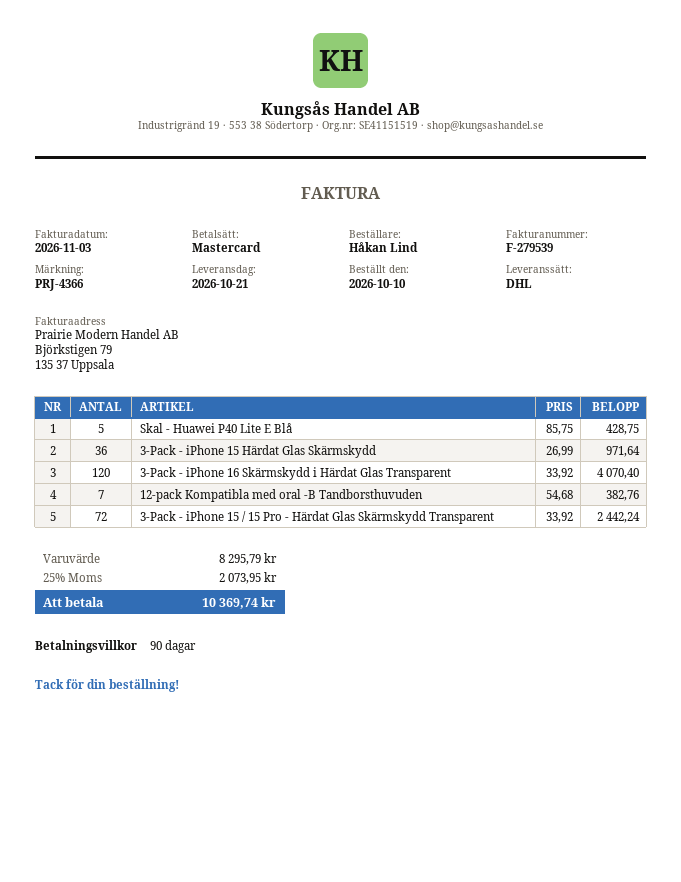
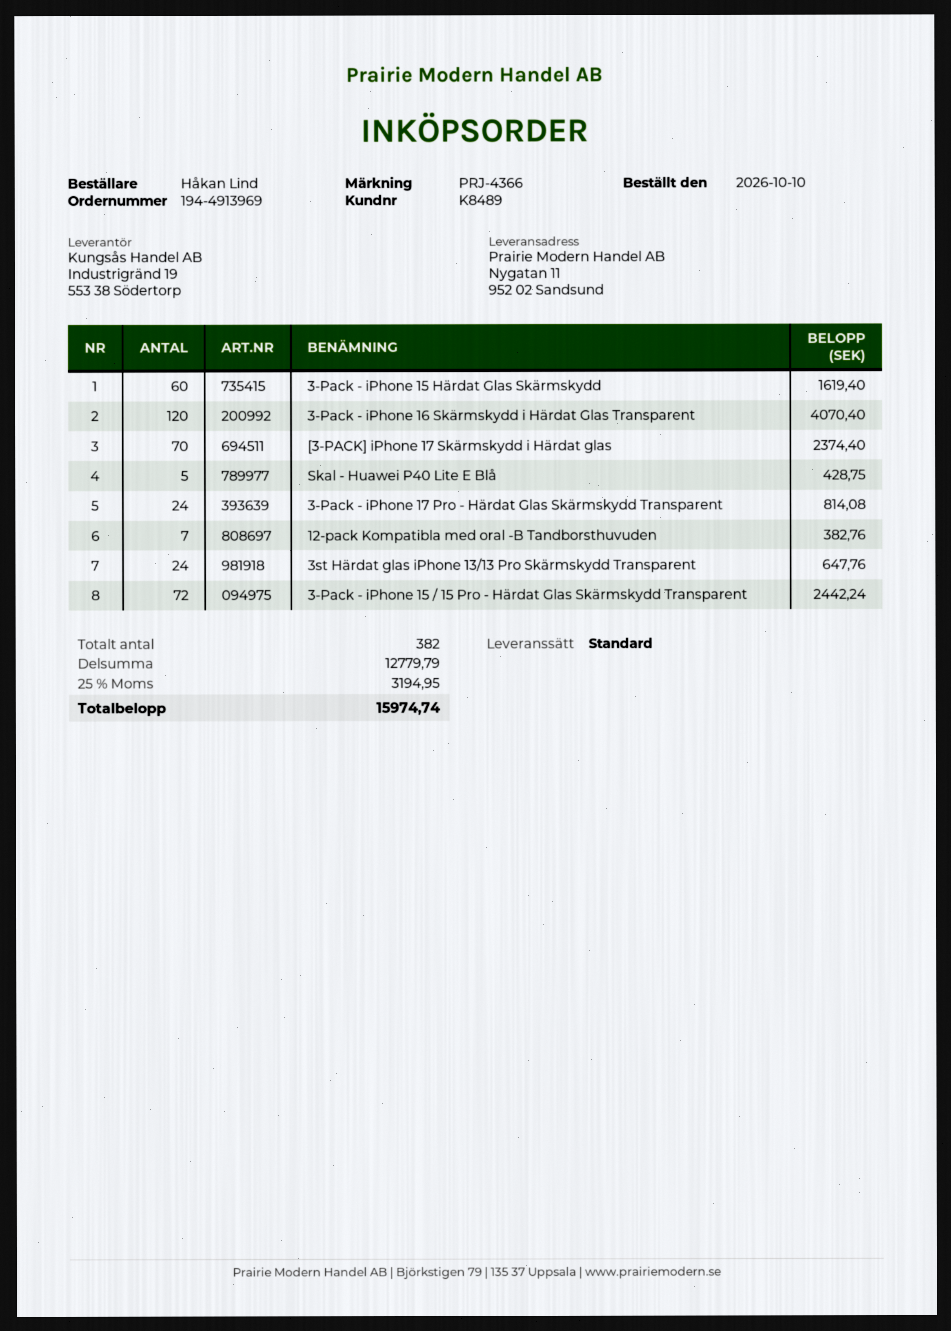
shipping method: DHL -> standard
3-Pack - iPhone 15 Härdat Glas Skärmskydd: 36 for 971.64 -> 60 for 1619.40
[3-PACK] iPhone 17 Skärmskydd i Härdat glas: none -> 70 for 2374.40
3-Pack - iPhone 17 Pro - Härdat Glas Skärmskydd Transparent: none -> 24 for 814.08
3st Härdat glas iPhone 13/13 Pro Skärmskydd Transparent: none -> 24 for 647.76
subtotal: 8295.79 -> 12779.79
tax: 25% = 2073.95 -> 25% = 3194.95
total: 10369.74 -> 15974.74

